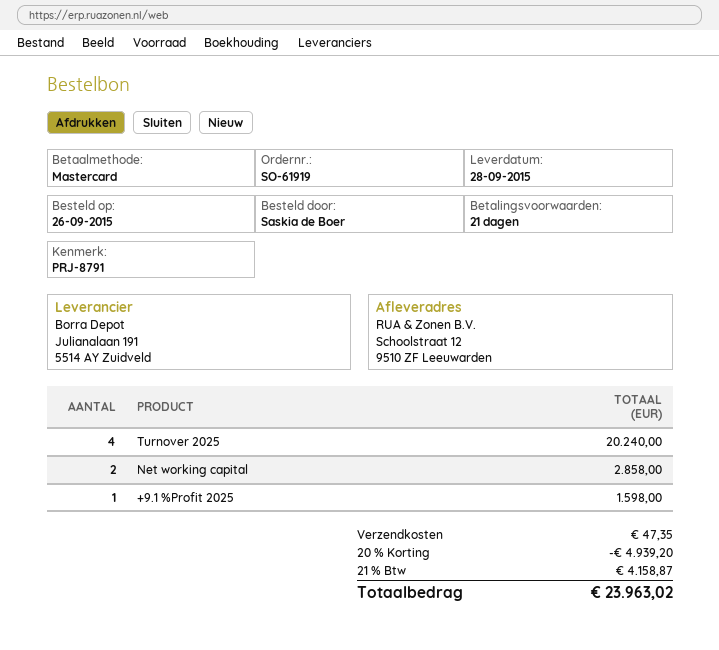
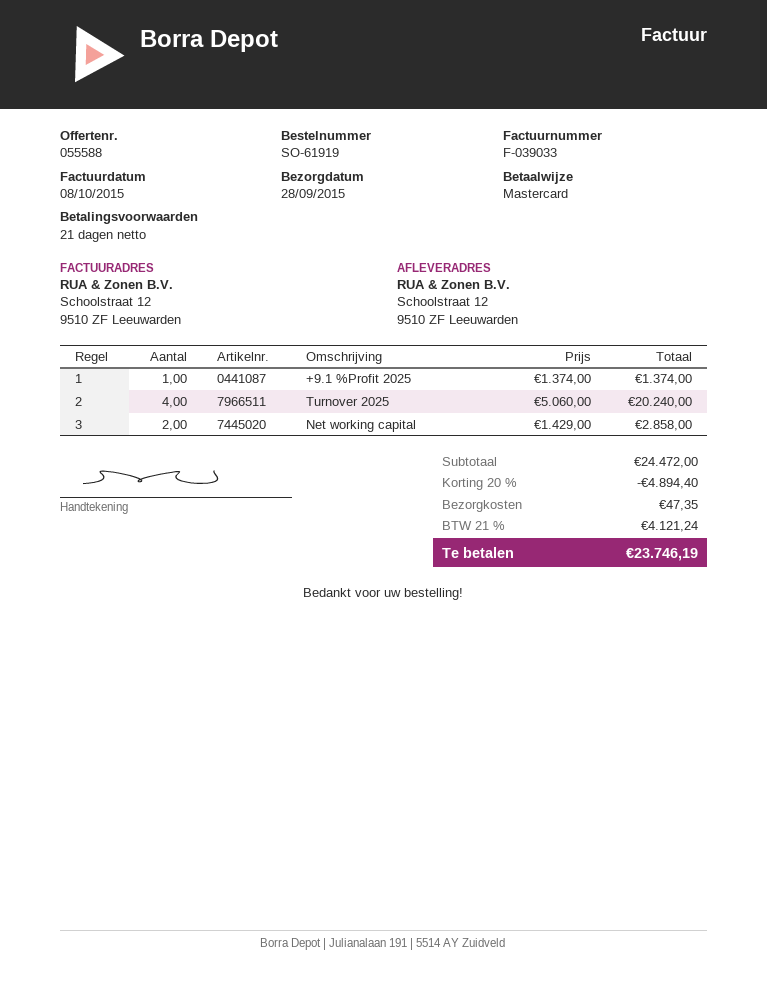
+9.1 %Profit 2025: 1 for 1598.00 -> 1 for 1374.00
discount: 20% = 4939.20 -> 20% = 4894.40
tax: 21% = 4158.87 -> 21% = 4121.24
total: 23963.02 -> 23746.19

